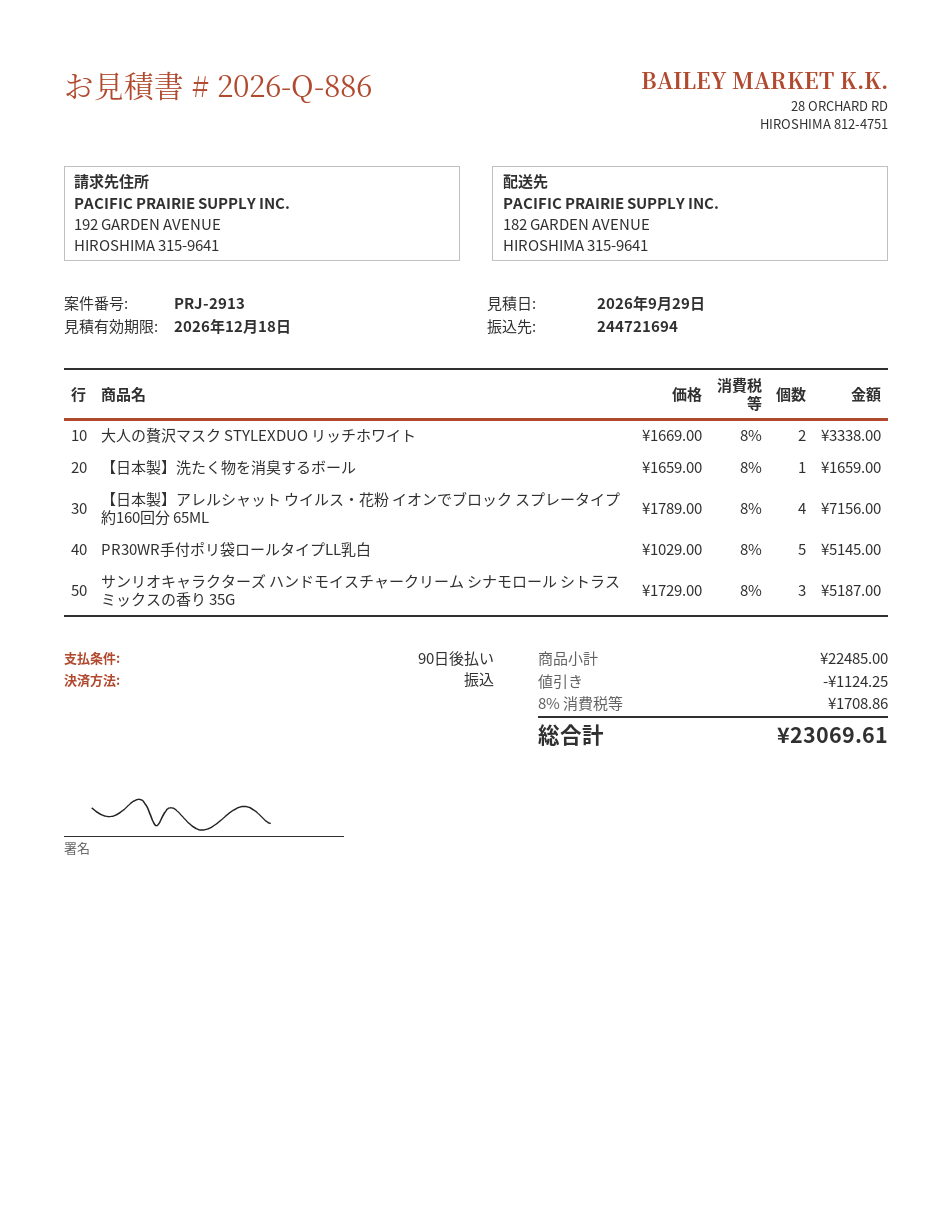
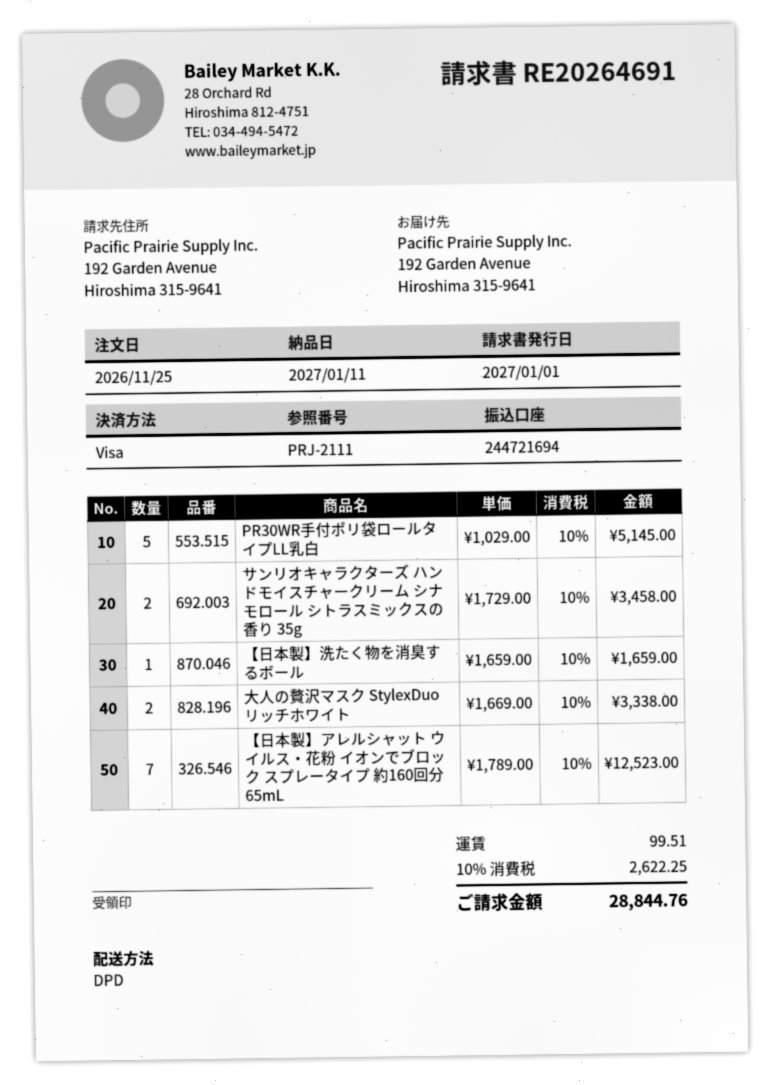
reference: PRJ-2913 -> PRJ-2111
payment method: bank transfer -> Visa
ship to: 182 GARDEN AVENUE, HIROSHIMA 315-9641 -> 192 Garden Avenue, Hiroshima 315-9641
【日本製】アレルシャット ウイルス・花粉 イオンでブロック スプレータイプ 約160回分 65ML: 4 x 1789.00 = 7156.00 -> 7 x 1789.00 = 12523.00
サンリオキャラクターズ ハンドモイスチャークリーム シナモロール シトラスミックスの香り 35G: 3 x 1729.00 = 5187.00 -> 2 x 1729.00 = 3458.00
discount: 1124.25 -> none
shipping: none -> 99.51
tax: 8% = 1708.86 -> 10% = 2622.25
total: 23069.61 -> 28844.76

